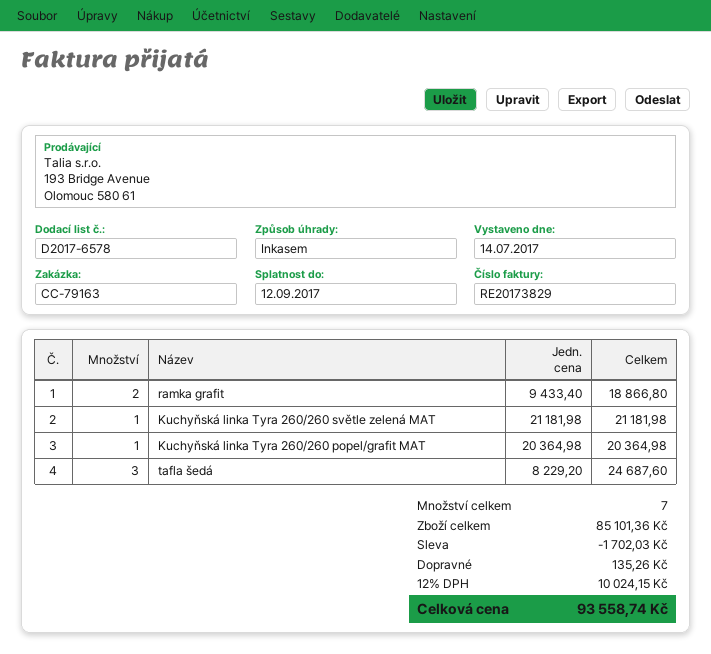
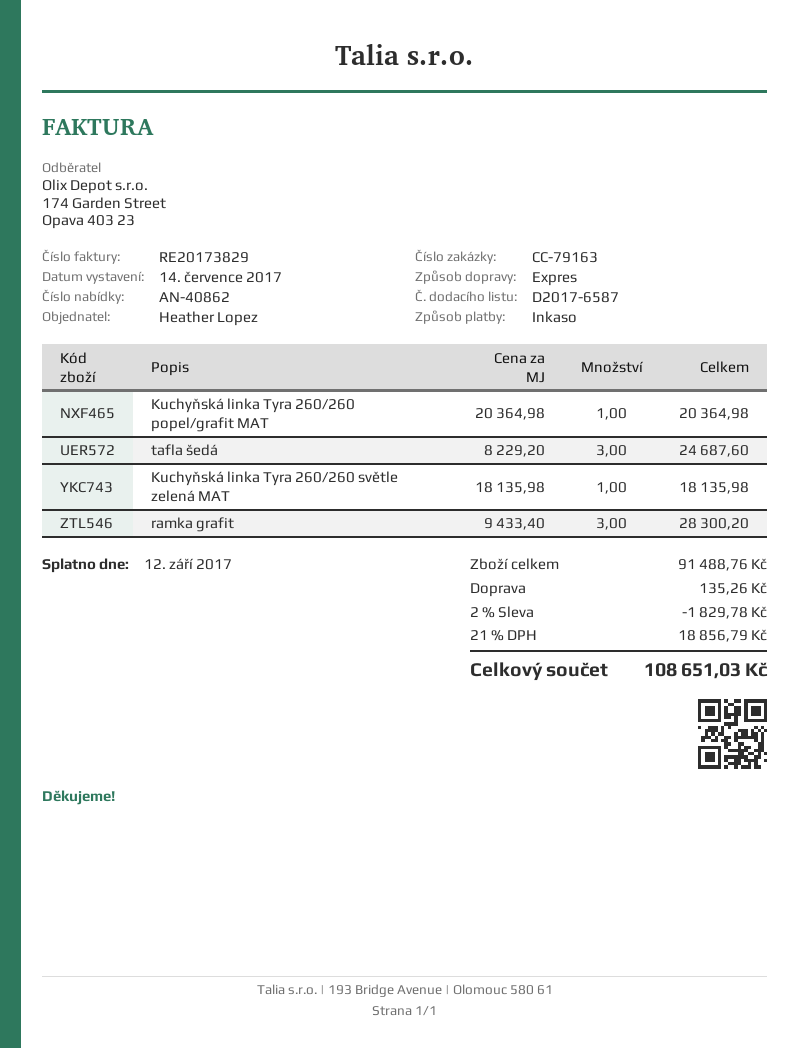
delivery note number: D2017-6578 -> D2017-6587
ramka grafit: 2 x 9433.40 = 18866.80 -> 3 x 9433.40 = 28300.20
Kuchyňská linka Tyra 260/260 světle zelená MAT: 1 x 21181.98 = 21181.98 -> 1 x 18135.98 = 18135.98
subtotal: 85101.36 -> 91488.76
discount: 1702.03 -> 1829.78
tax: 12% = 10024.15 -> 21% = 18856.79
total: 93558.74 -> 108651.03

